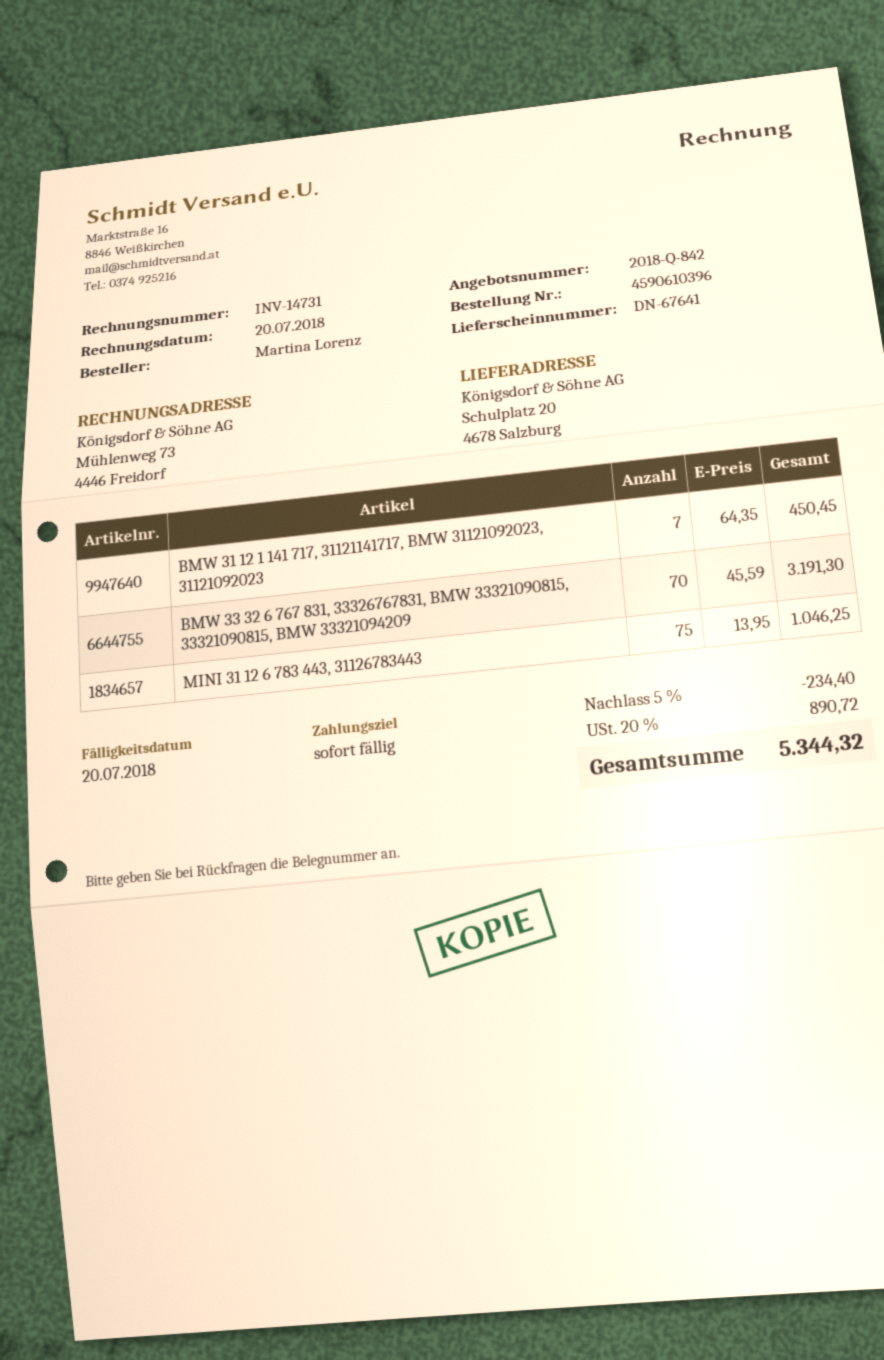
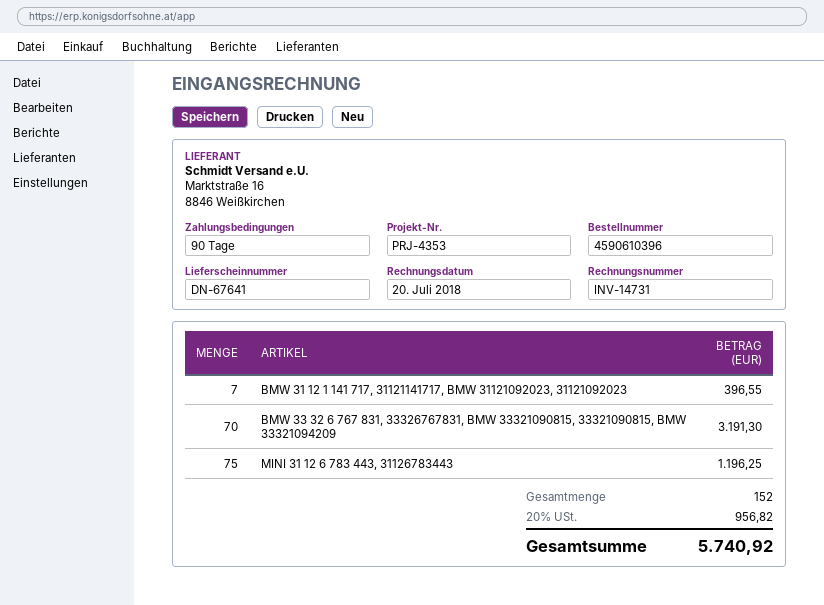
payment terms: on receipt -> 90 days
BMW 31 12 1 141 717, 31121141717, BMW 31121092023, 31121092023: 7 for 450.45 -> 7 for 396.55
MINI 31 12 6 783 443, 31126783443: 75 for 1046.25 -> 75 for 1196.25
discount: 5% = 234.40 -> none
tax: 20% = 890.72 -> 20% = 956.82
total: 5344.32 -> 5740.92

